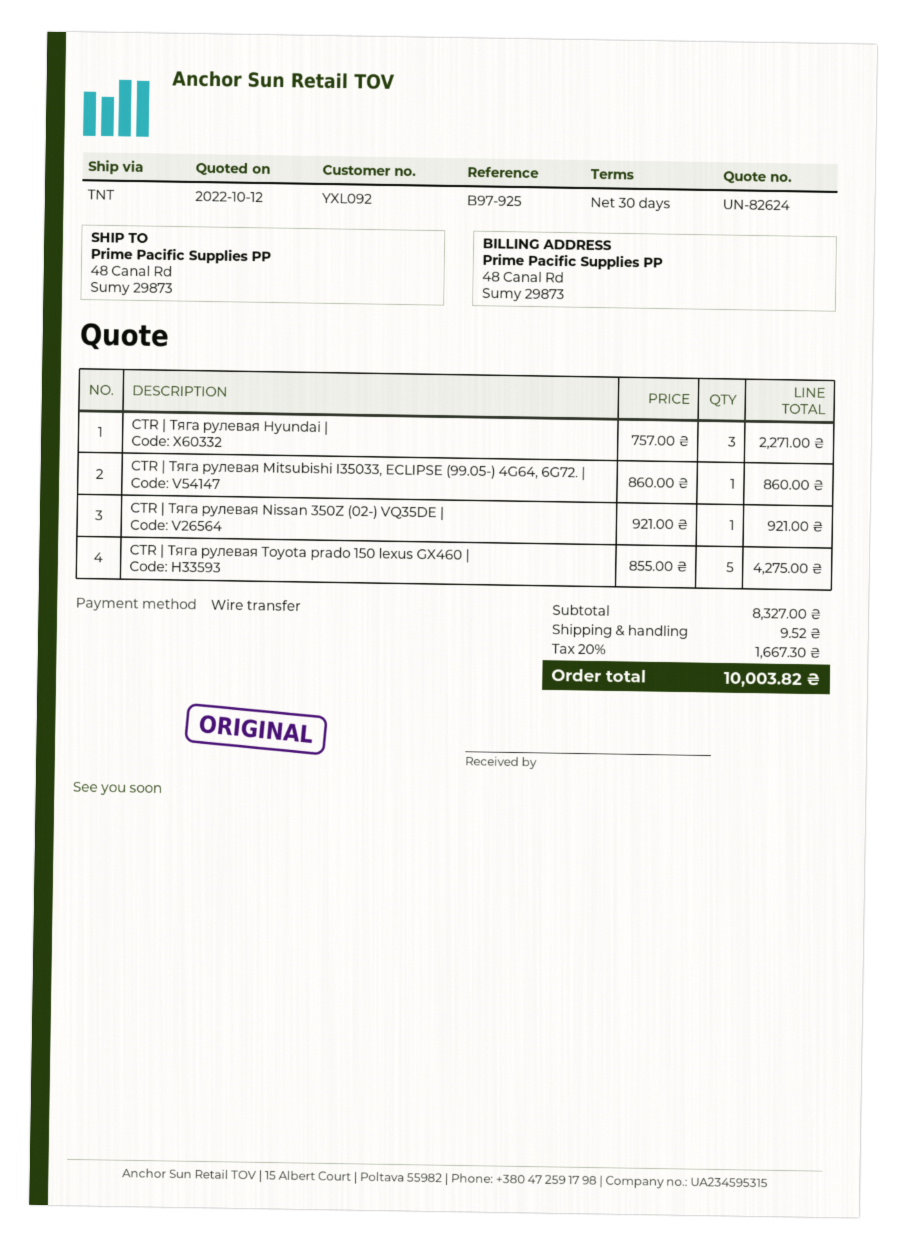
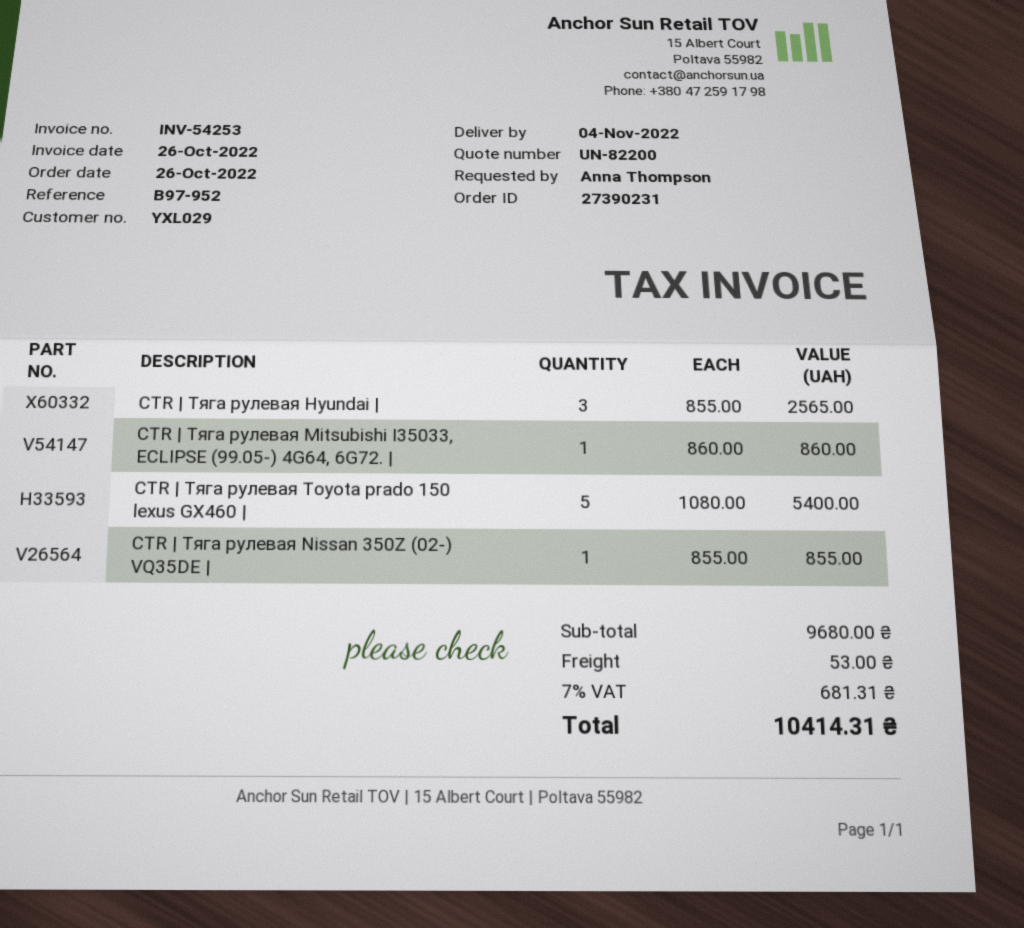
quote number: UN-82624 -> UN-82200
customer number: YXL092 -> YXL029
reference: B97-925 -> B97-952
CTR | Тяга рулевая Hyundai |: 3 x 757.00 = 2271.00 -> 3 x 855.00 = 2565.00
CTR | Тяга рулевая Nissan 350Z (02-) VQ35DE |: 1 x 921.00 = 921.00 -> 1 x 855.00 = 855.00
CTR | Тяга рулевая Toyota prado 150 lexus GX460 |: 5 x 855.00 = 4275.00 -> 5 x 1080.00 = 5400.00
subtotal: 8327.00 -> 9680.00
shipping: 9.52 -> 53.00
tax: 20% = 1667.30 -> 7% = 681.31
total: 10003.82 -> 10414.31

